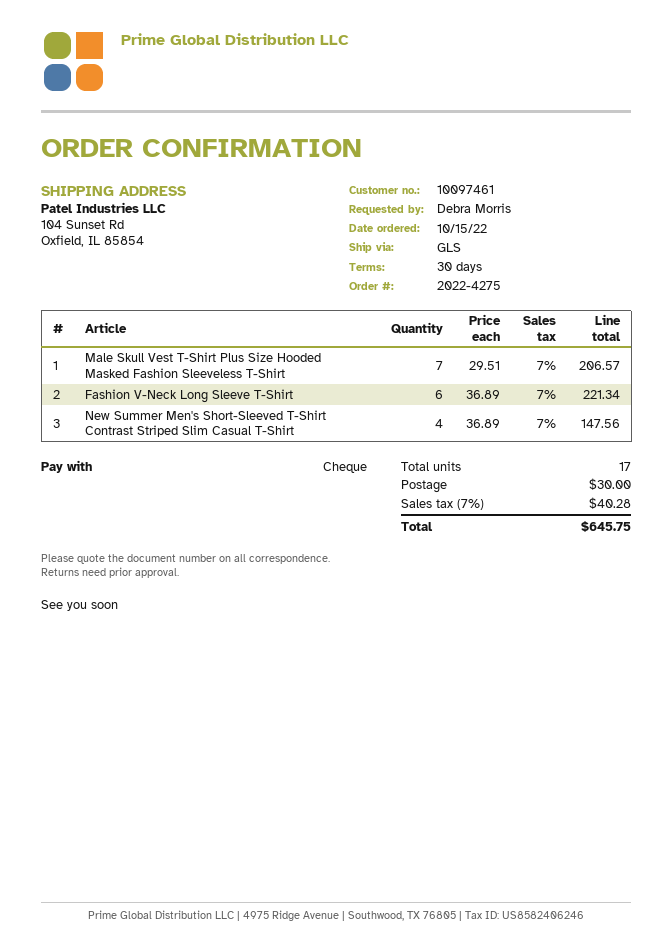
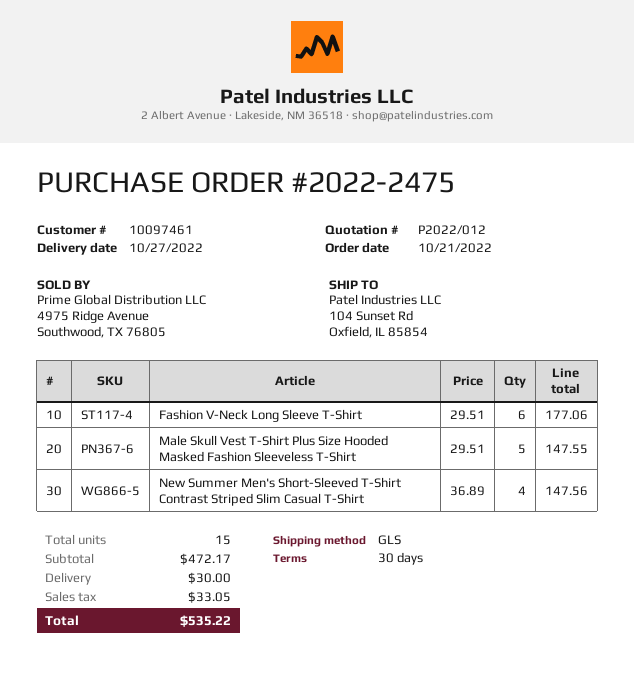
order number: 2022-4275 -> 2022-2475
order date: 2022-10-15 -> 2022-10-21
Male Skull Vest T-Shirt Plus Size Hooded Masked Fashion Sleeveless T-Shirt: 7 x 29.51 = 206.57 -> 5 x 29.51 = 147.55
Fashion V-Neck Long Sleeve T-Shirt: 6 x 36.89 = 221.34 -> 6 x 29.51 = 177.06
total quantity: 17 -> 15
tax: 40.28 -> 33.05
total: 645.75 -> 535.22

